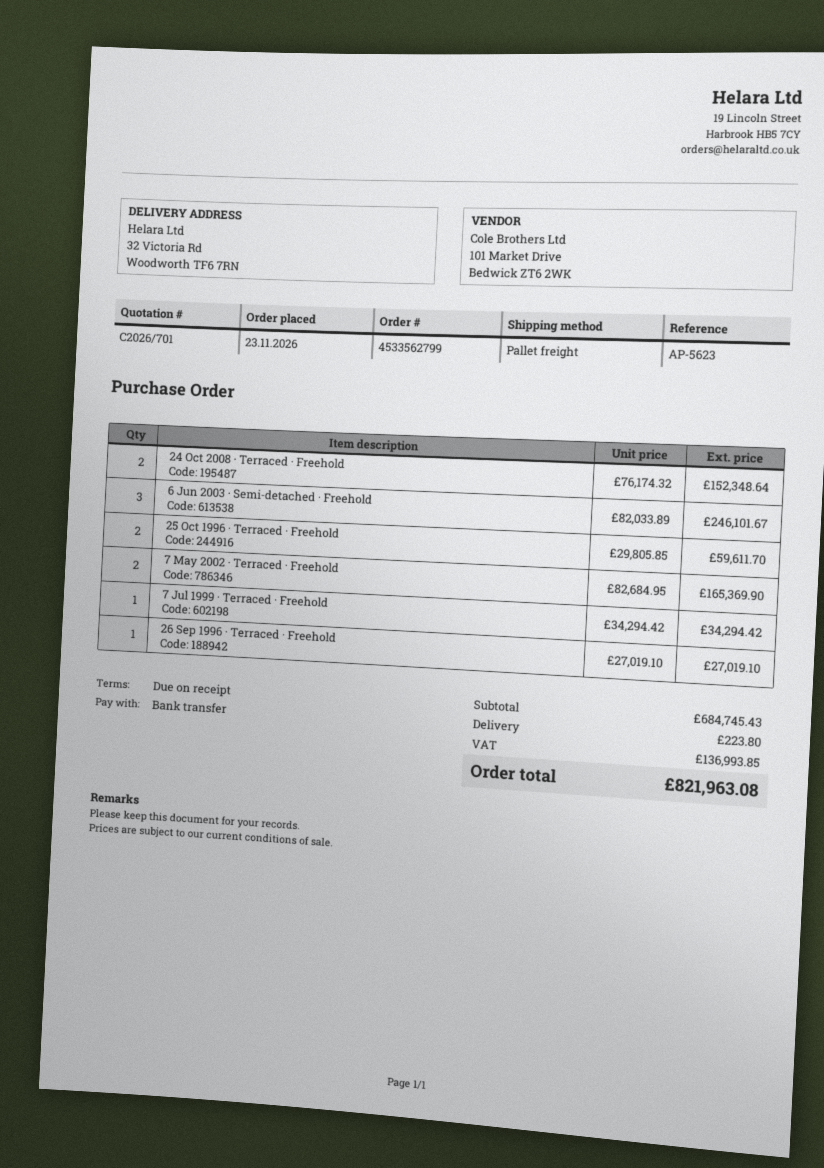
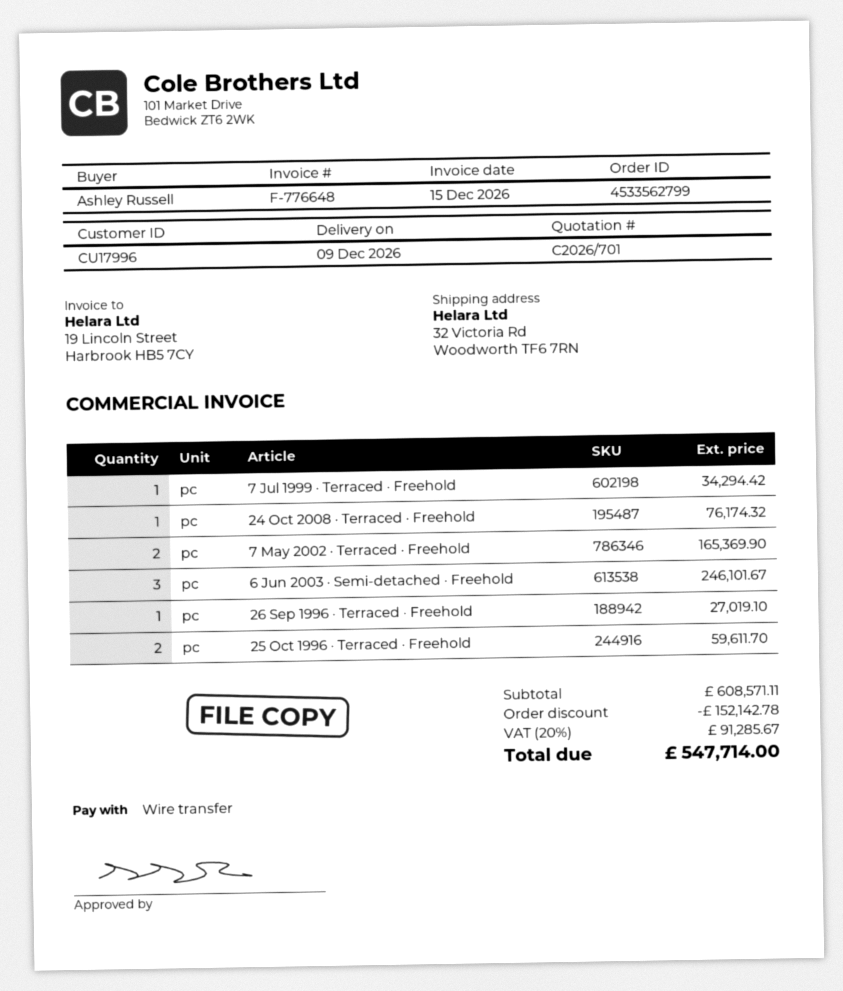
24 Oct 2008 · Terraced · Freehold: 2 for 152348.64 -> 1 for 76174.32
subtotal: 684745.43 -> 608571.11
discount: none -> 152142.78
shipping: 223.80 -> none
tax: 136993.85 -> 91285.67
total: 821963.08 -> 547714.00

